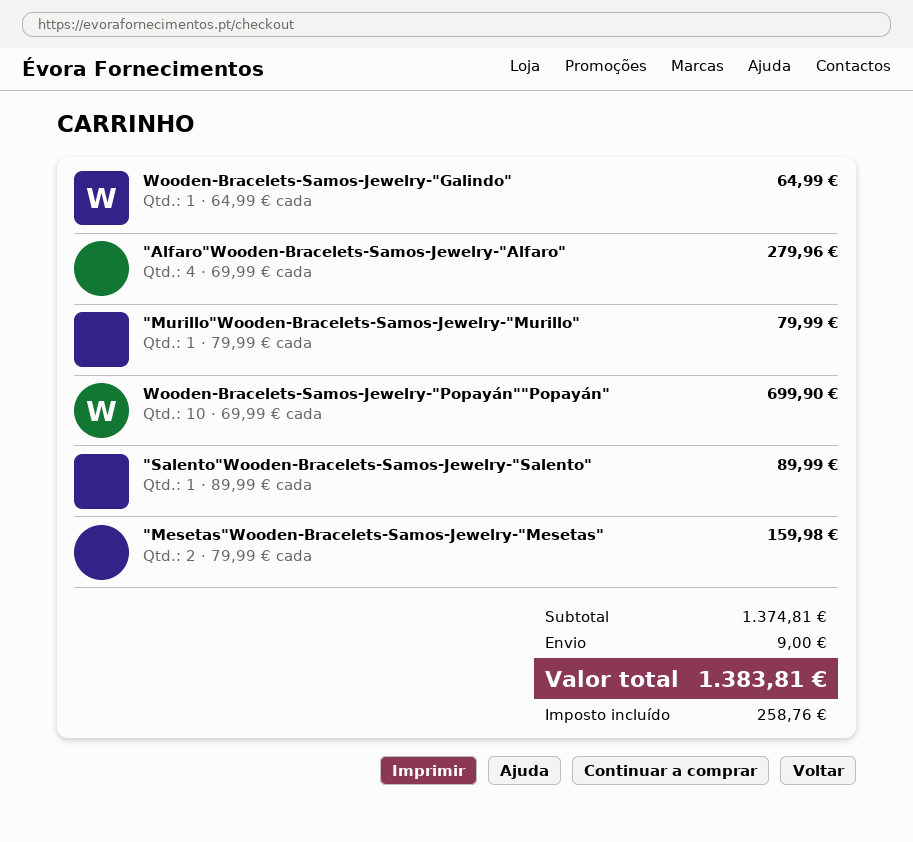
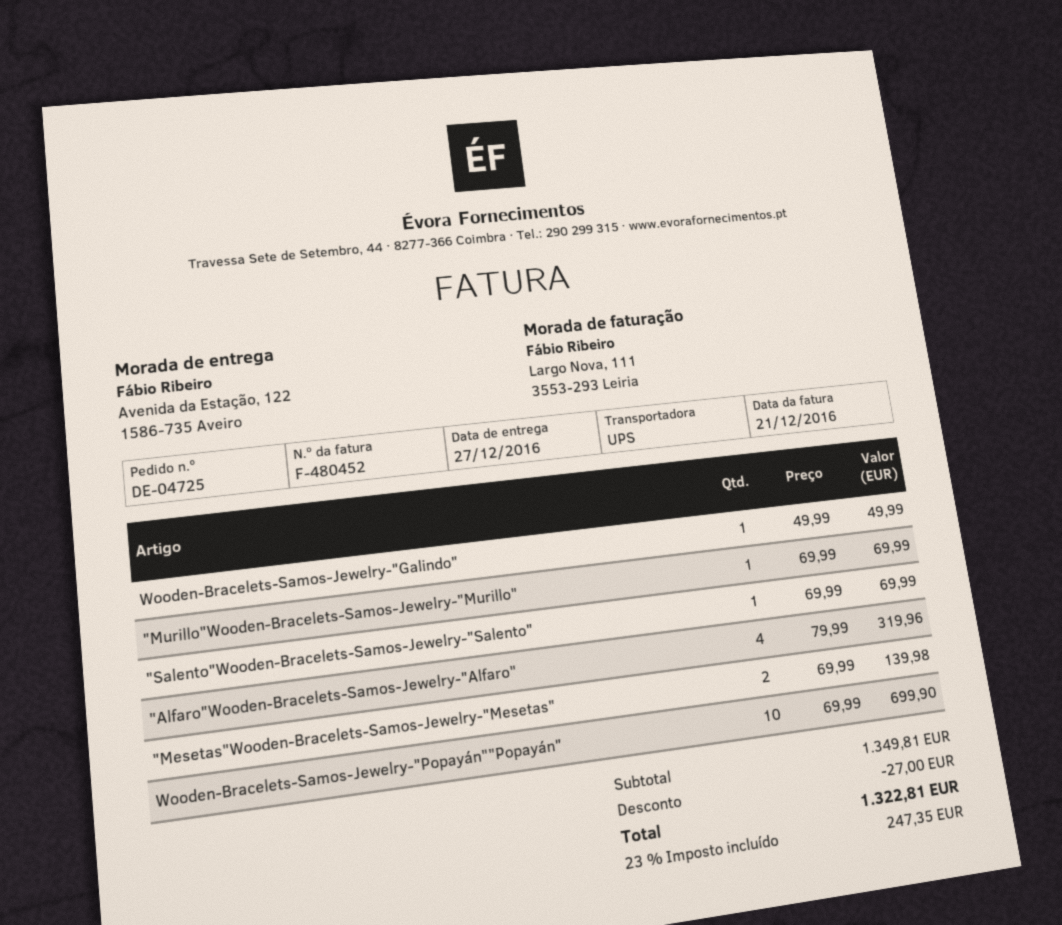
Wooden-Bracelets-Samos-Jewelry-"Galindo": 1 x 64.99 = 64.99 -> 1 x 49.99 = 49.99
"Alfaro"Wooden-Bracelets-Samos-Jewelry-"Alfaro": 4 x 69.99 = 279.96 -> 4 x 79.99 = 319.96
"Murillo"Wooden-Bracelets-Samos-Jewelry-"Murillo": 1 x 79.99 = 79.99 -> 1 x 69.99 = 69.99
"Salento"Wooden-Bracelets-Samos-Jewelry-"Salento": 1 x 89.99 = 89.99 -> 1 x 69.99 = 69.99
"Mesetas"Wooden-Bracelets-Samos-Jewelry-"Mesetas": 2 x 79.99 = 159.98 -> 2 x 69.99 = 139.98
subtotal: 1374.81 -> 1349.81
discount: none -> 27.00
shipping: 9.00 -> none
tax: 258.76 -> 247.35
total: 1383.81 -> 1322.81

